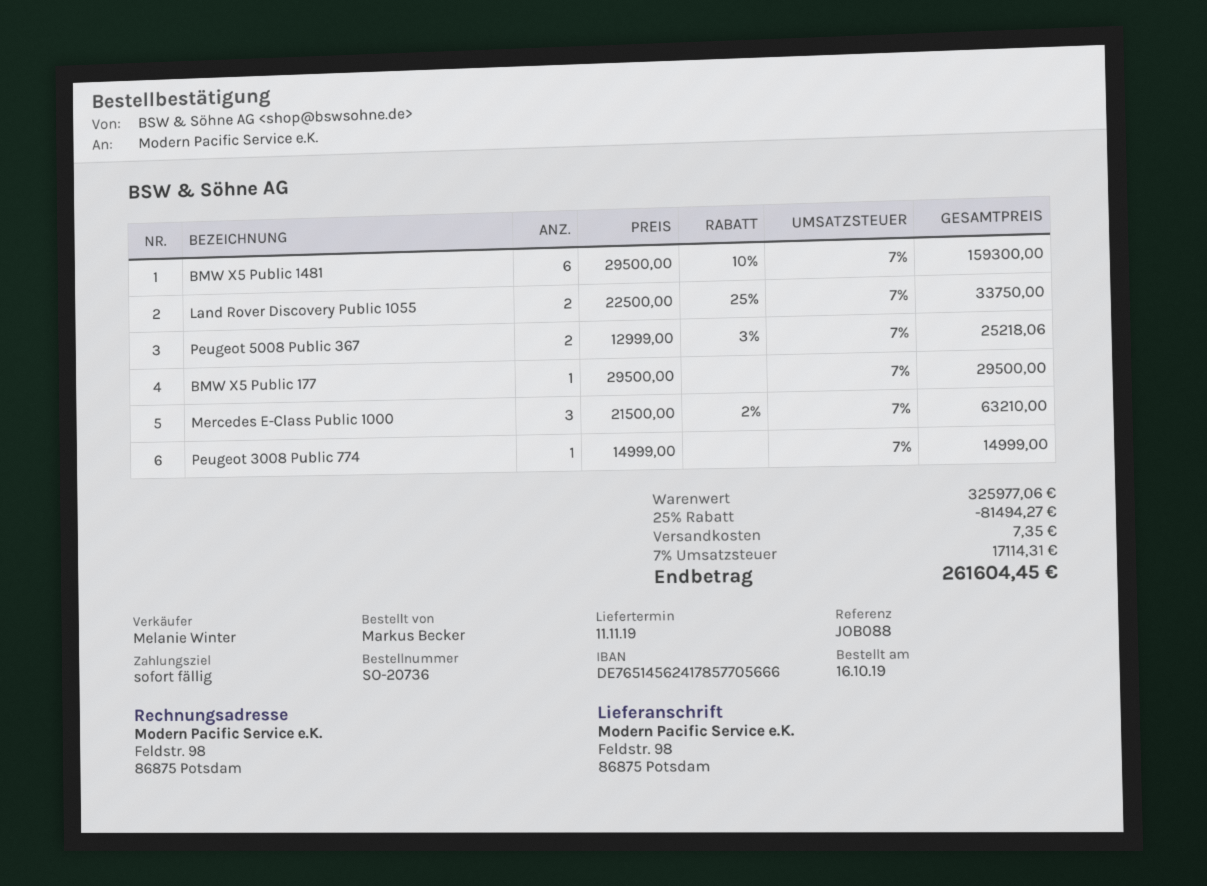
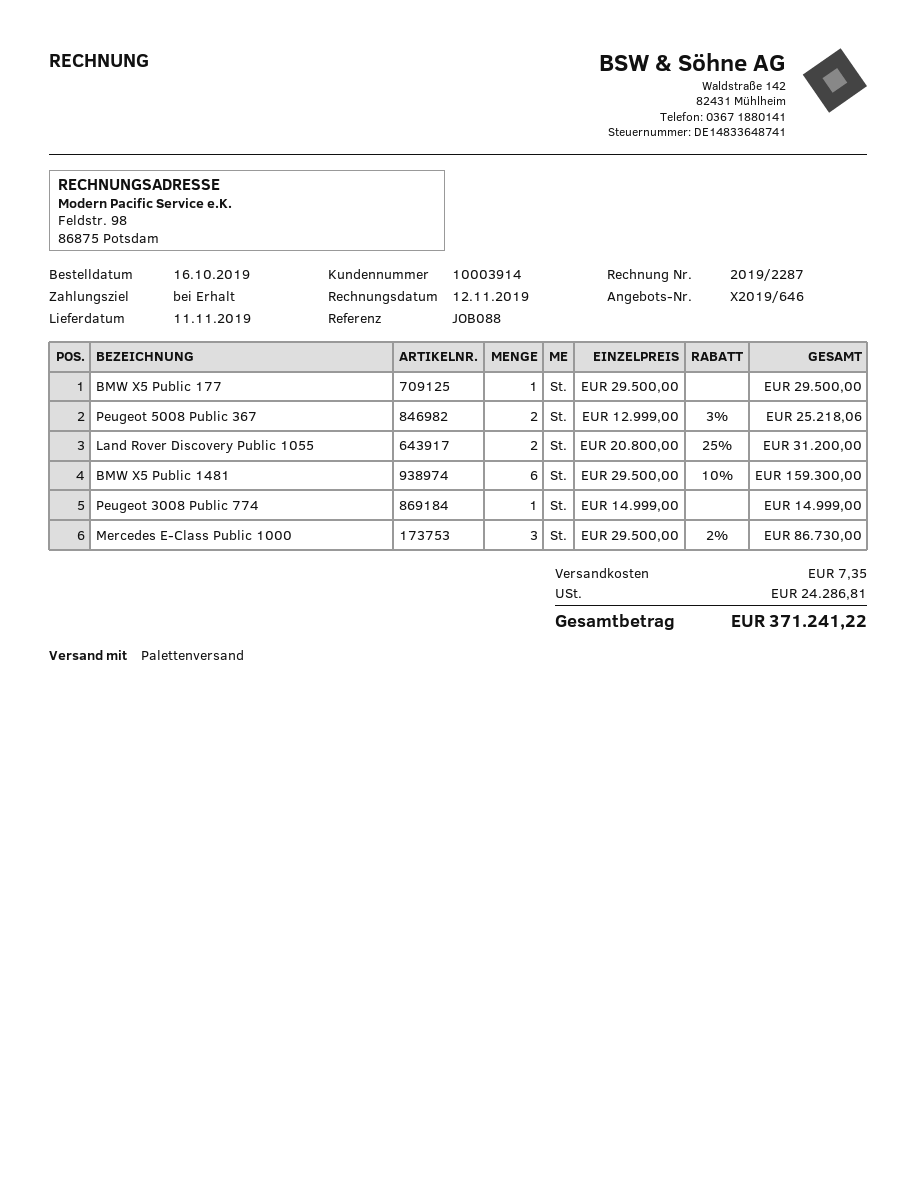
Land Rover Discovery Public 1055: 2 x 22500.00 - 25% = 33750.00 -> 2 x 20800.00 - 25% = 31200.00
Mercedes E-Class Public 1000: 3 x 21500.00 - 2% = 63210.00 -> 3 x 29500.00 - 2% = 86730.00
discount: 25% = 81494.27 -> none
tax: 17114.31 -> 24286.81
total: 261604.45 -> 371241.22

